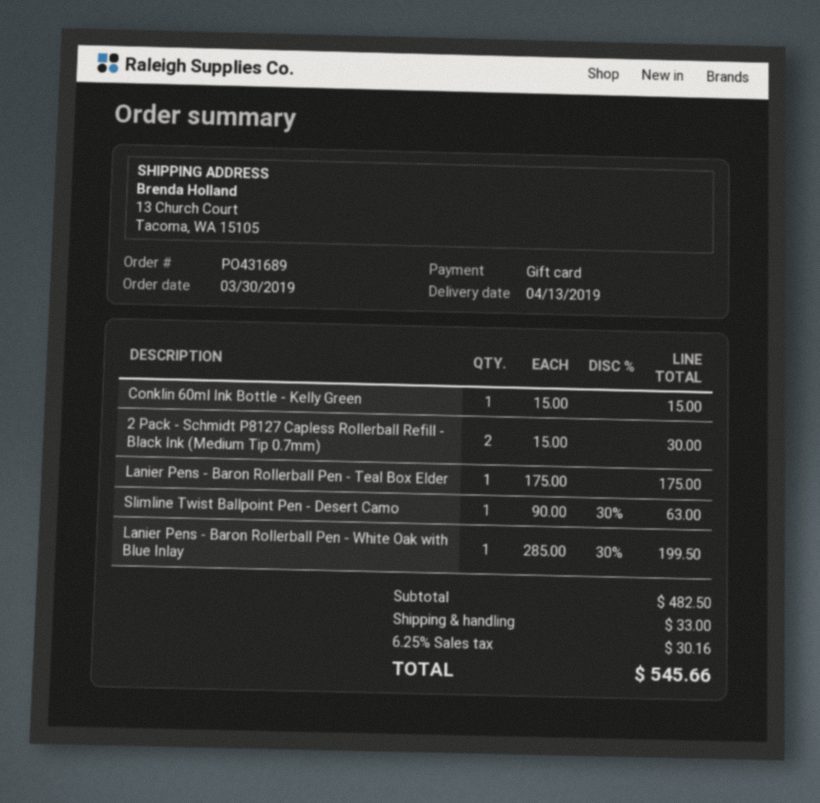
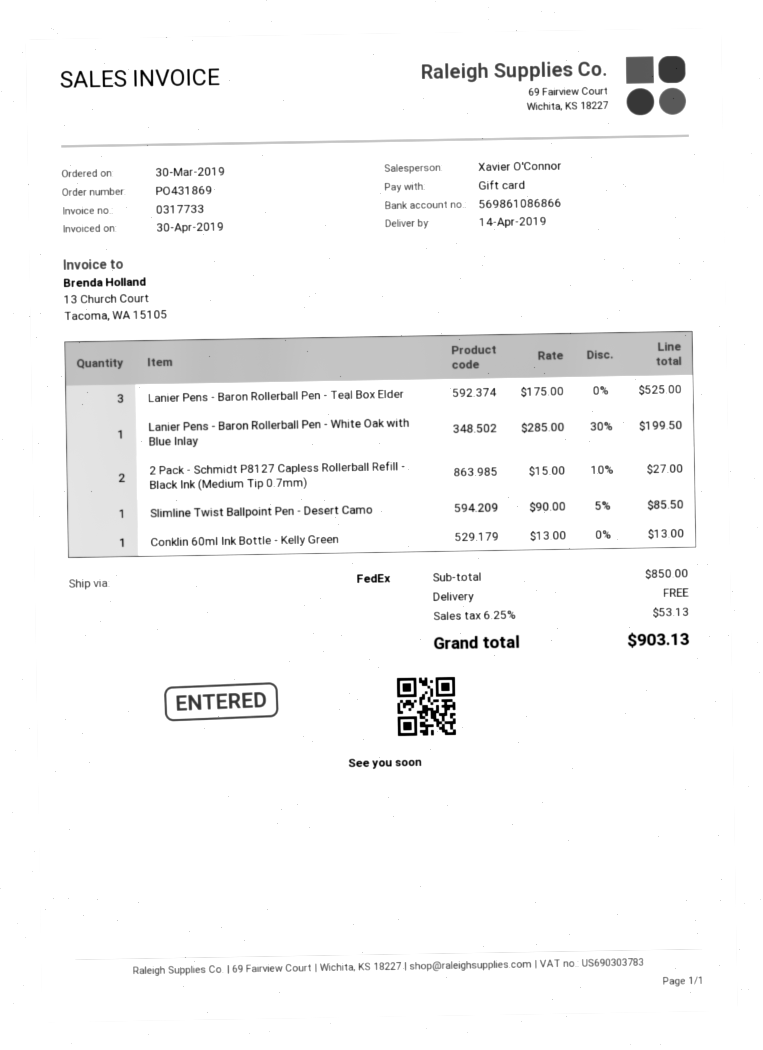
order number: PO431689 -> PO431869
delivery date: 2019-04-13 -> 2019-04-14
Conklin 60ml Ink Bottle - Kelly Green: 1 x 15.00 = 15.00 -> 1 x 13.00 = 13.00
2 Pack - Schmidt P8127 Capless Rollerball Refill - Black Ink (Medium Tip 0.7mm): 2 x 15.00 = 30.00 -> 2 x 15.00 - 10% = 27.00
Lanier Pens - Baron Rollerball Pen - Teal Box Elder: 1 x 175.00 = 175.00 -> 3 x 175.00 = 525.00
Slimline Twist Ballpoint Pen - Desert Camo: 1 x 90.00 - 30% = 63.00 -> 1 x 90.00 - 5% = 85.50
subtotal: 482.50 -> 850.00
shipping: 33.00 -> 0.00
tax: 6.25% = 30.16 -> 6.25% = 53.13
total: 545.66 -> 903.13

